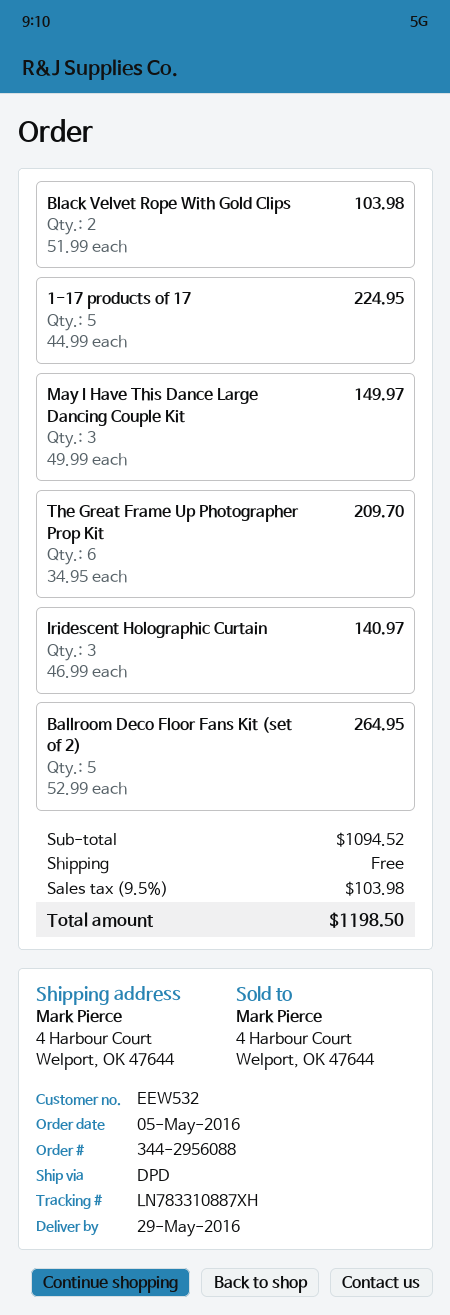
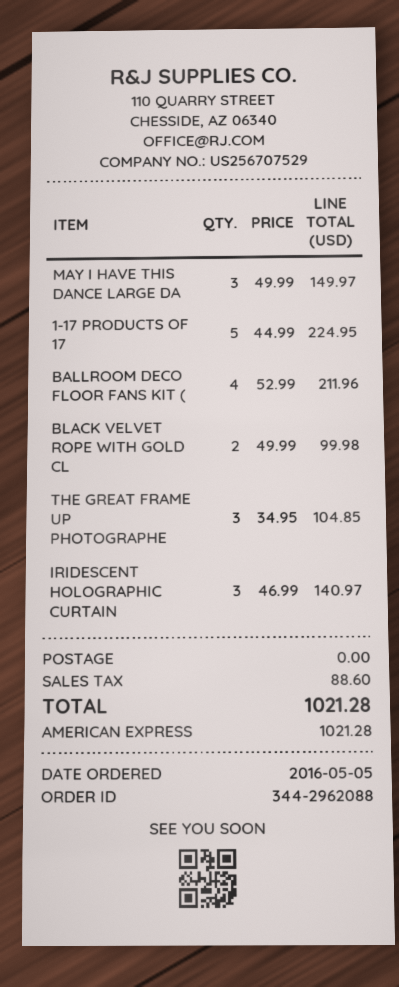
order number: 344-2956088 -> 344-2962088
Black Velvet Rope With Gold Clips: 2 x 51.99 = 103.98 -> 2 x 49.99 = 99.98
The Great Frame Up Photographer Prop Kit: 6 x 34.95 = 209.70 -> 3 x 34.95 = 104.85
Ballroom Deco Floor Fans Kit (set of 2): 5 x 52.99 = 264.95 -> 4 x 52.99 = 211.96
tax: 103.98 -> 88.60
total: 1198.50 -> 1021.28

